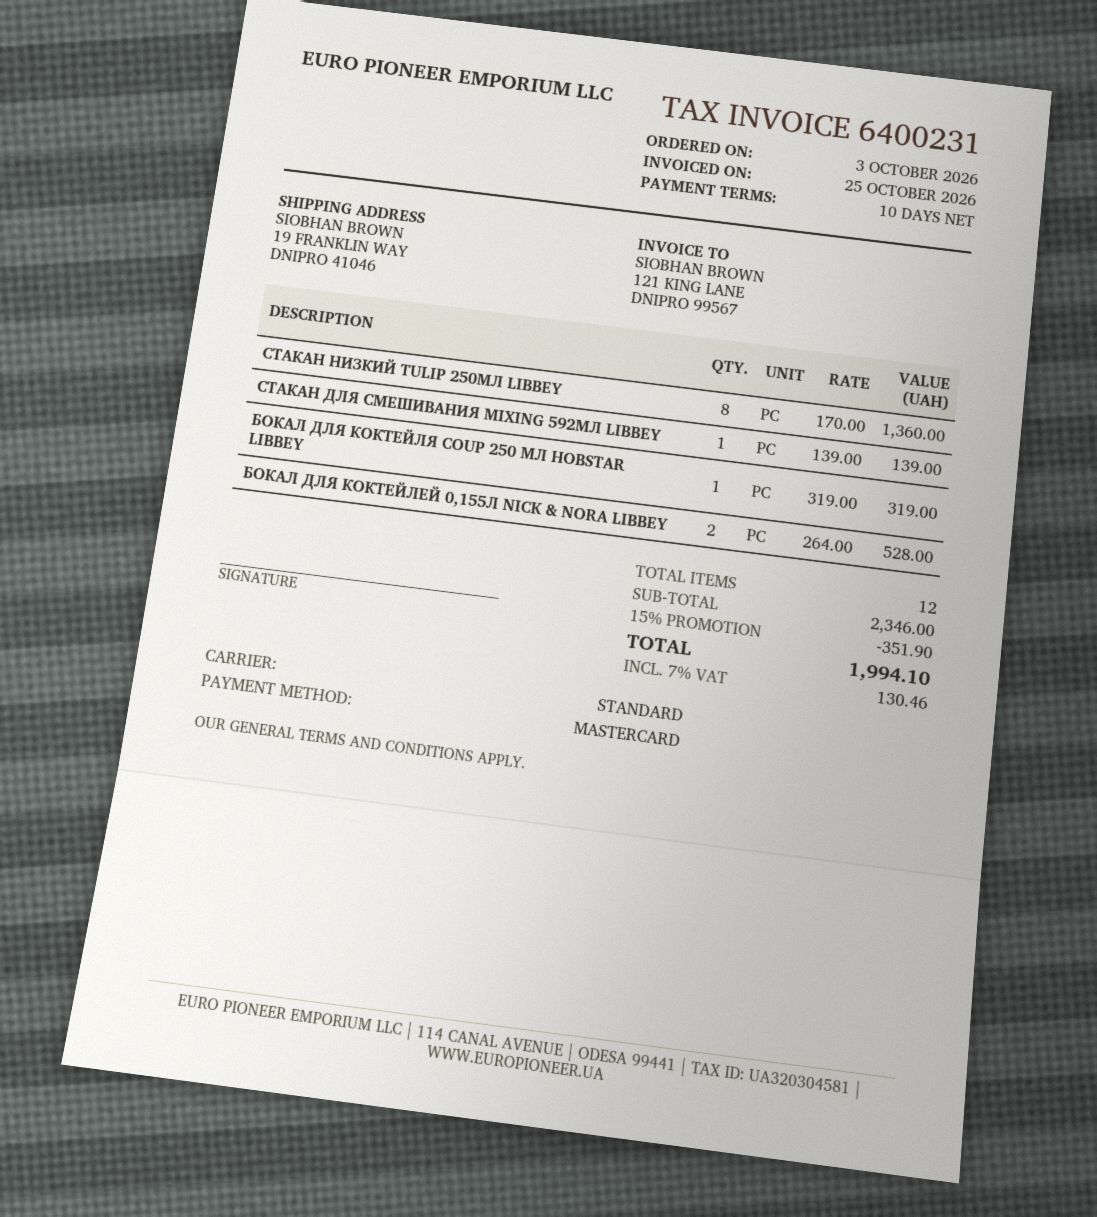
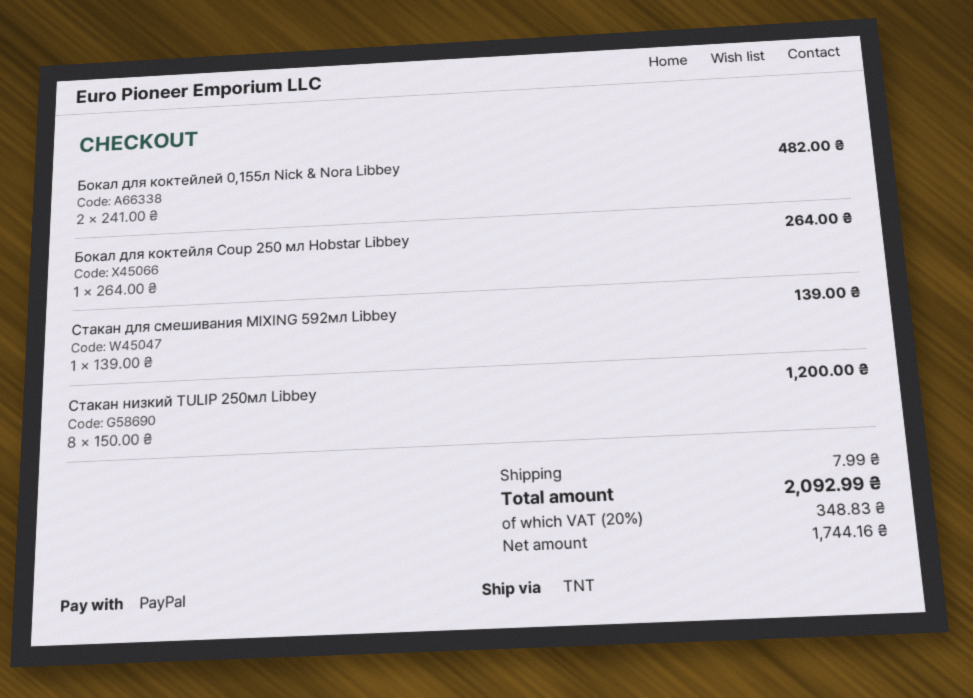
payment method: Mastercard -> PayPal
shipping method: standard -> TNT
СТАКАН НИЗКИЙ TULIP 250МЛ LIBBEY: 8 x 170.00 = 1360.00 -> 8 x 150.00 = 1200.00
БОКАЛ ДЛЯ КОКТЕЙЛЯ COUP 250 МЛ HOBSTAR LIBBEY: 1 x 319.00 = 319.00 -> 1 x 264.00 = 264.00
БОКАЛ ДЛЯ КОКТЕЙЛЕЙ 0,155Л NICK & NORA LIBBEY: 2 x 264.00 = 528.00 -> 2 x 241.00 = 482.00
discount: 15% = 351.90 -> none
shipping: none -> 7.99
tax: 7% = 130.46 -> 20% = 348.83
total: 1994.10 -> 2092.99

